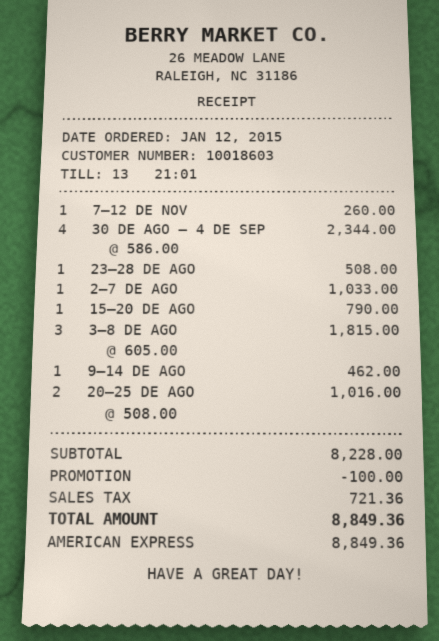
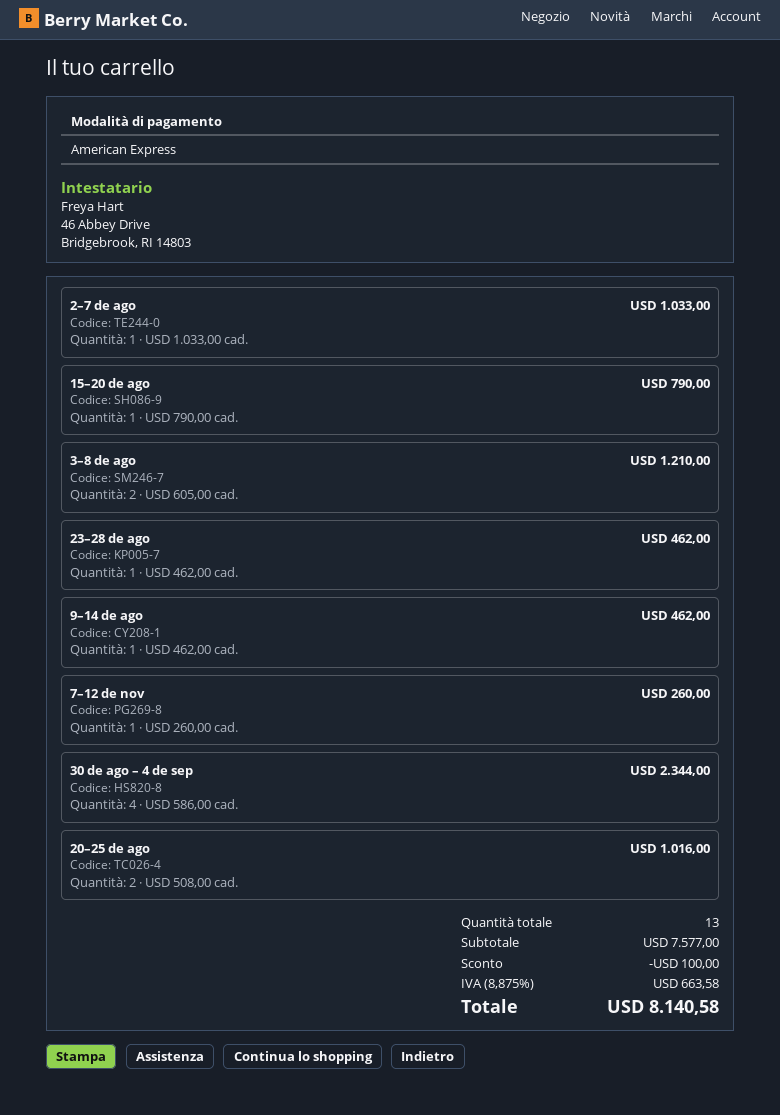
23–28 DE AGO: 1 x 508.00 = 508.00 -> 1 x 462.00 = 462.00
3–8 DE AGO: 3 x 605.00 = 1815.00 -> 2 x 605.00 = 1210.00
subtotal: 8228.00 -> 7577.00
tax: 721.36 -> 663.58
total: 8849.36 -> 8140.58

